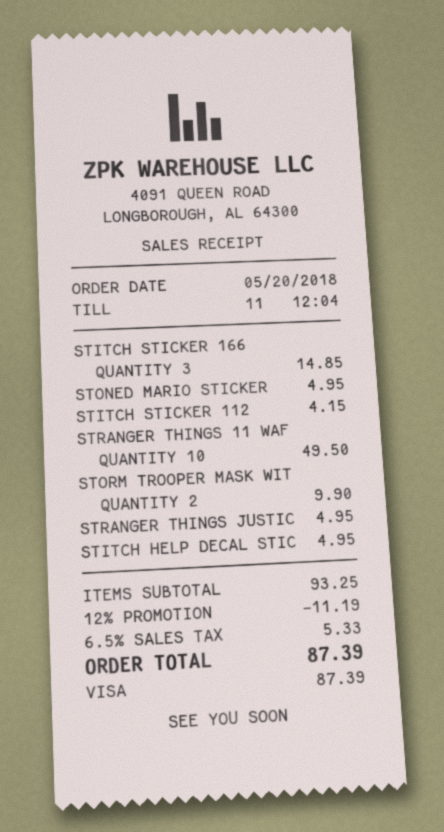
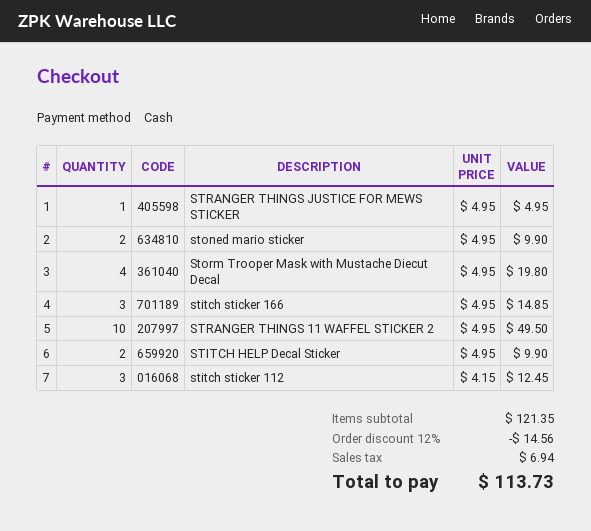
payment method: Visa -> cash
STONED MARIO STICKER: 1 for 4.95 -> 2 for 9.90
STITCH STICKER 112: 1 for 4.15 -> 3 for 12.45
STORM TROOPER MASK WIT: 2 for 9.90 -> 4 for 19.80
STITCH HELP DECAL STIC: 1 for 4.95 -> 2 for 9.90
subtotal: 93.25 -> 121.35
discount: 12% = 11.19 -> 12% = 14.56
tax: 5.33 -> 6.94
total: 87.39 -> 113.73

